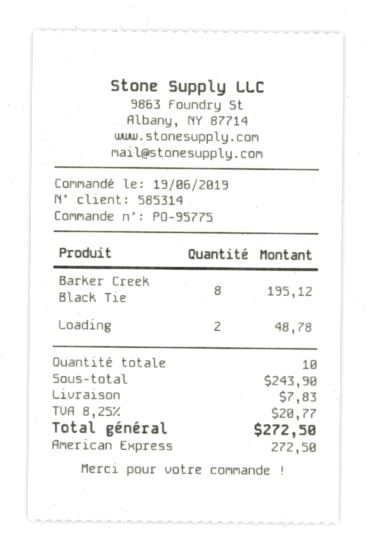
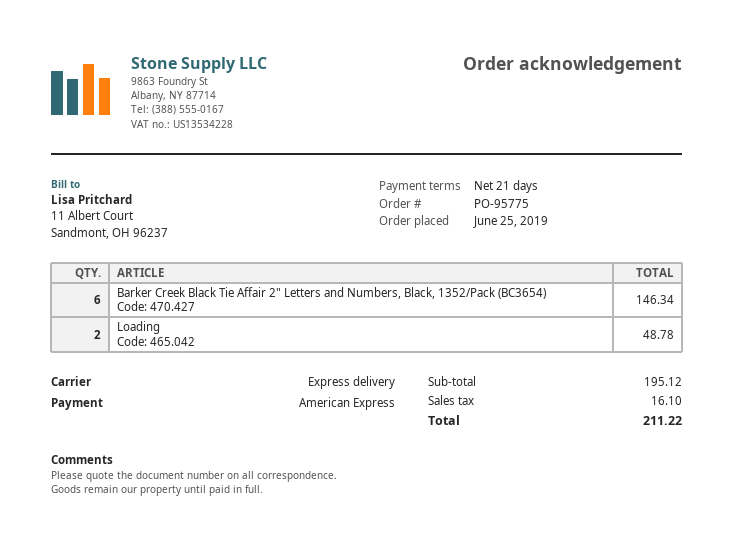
order date: 2019-06-19 -> 2019-06-25
Barker Creek Black Tie: 8 for 195.12 -> 6 for 146.34
subtotal: 243.90 -> 195.12
shipping: 7.83 -> none
tax: 20.77 -> 16.10
total: 272.50 -> 211.22

